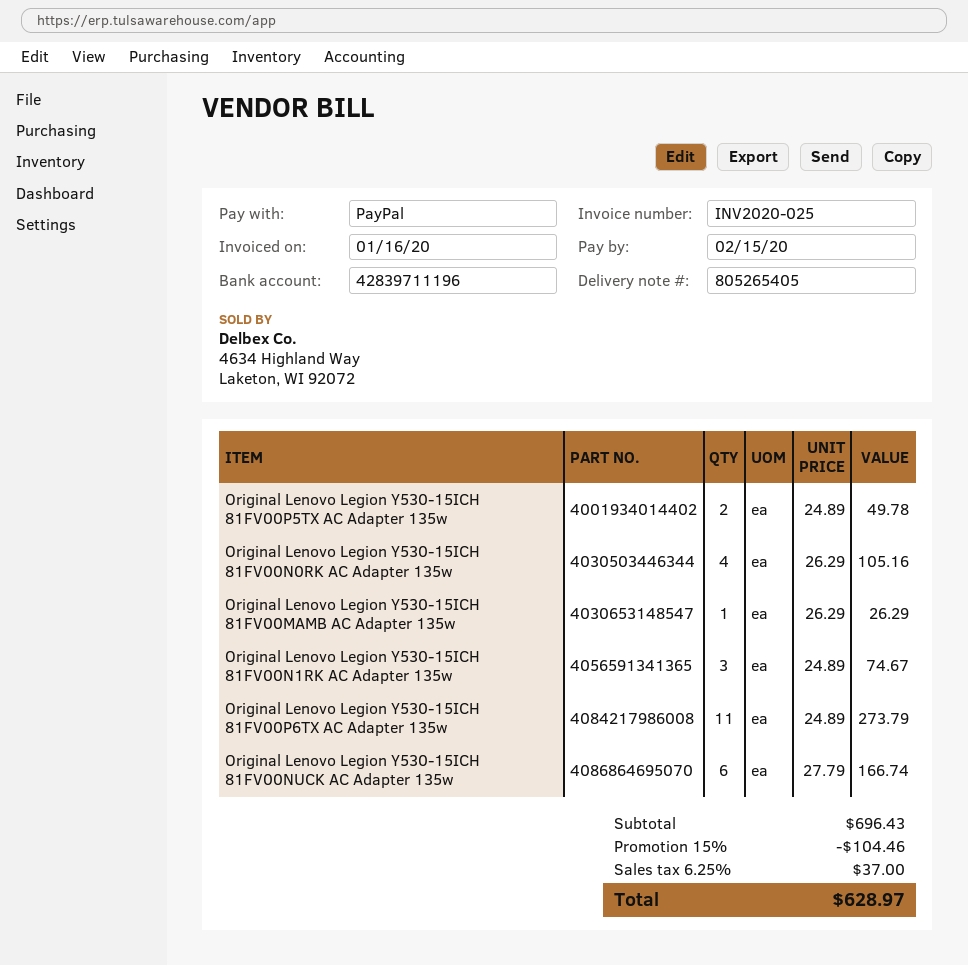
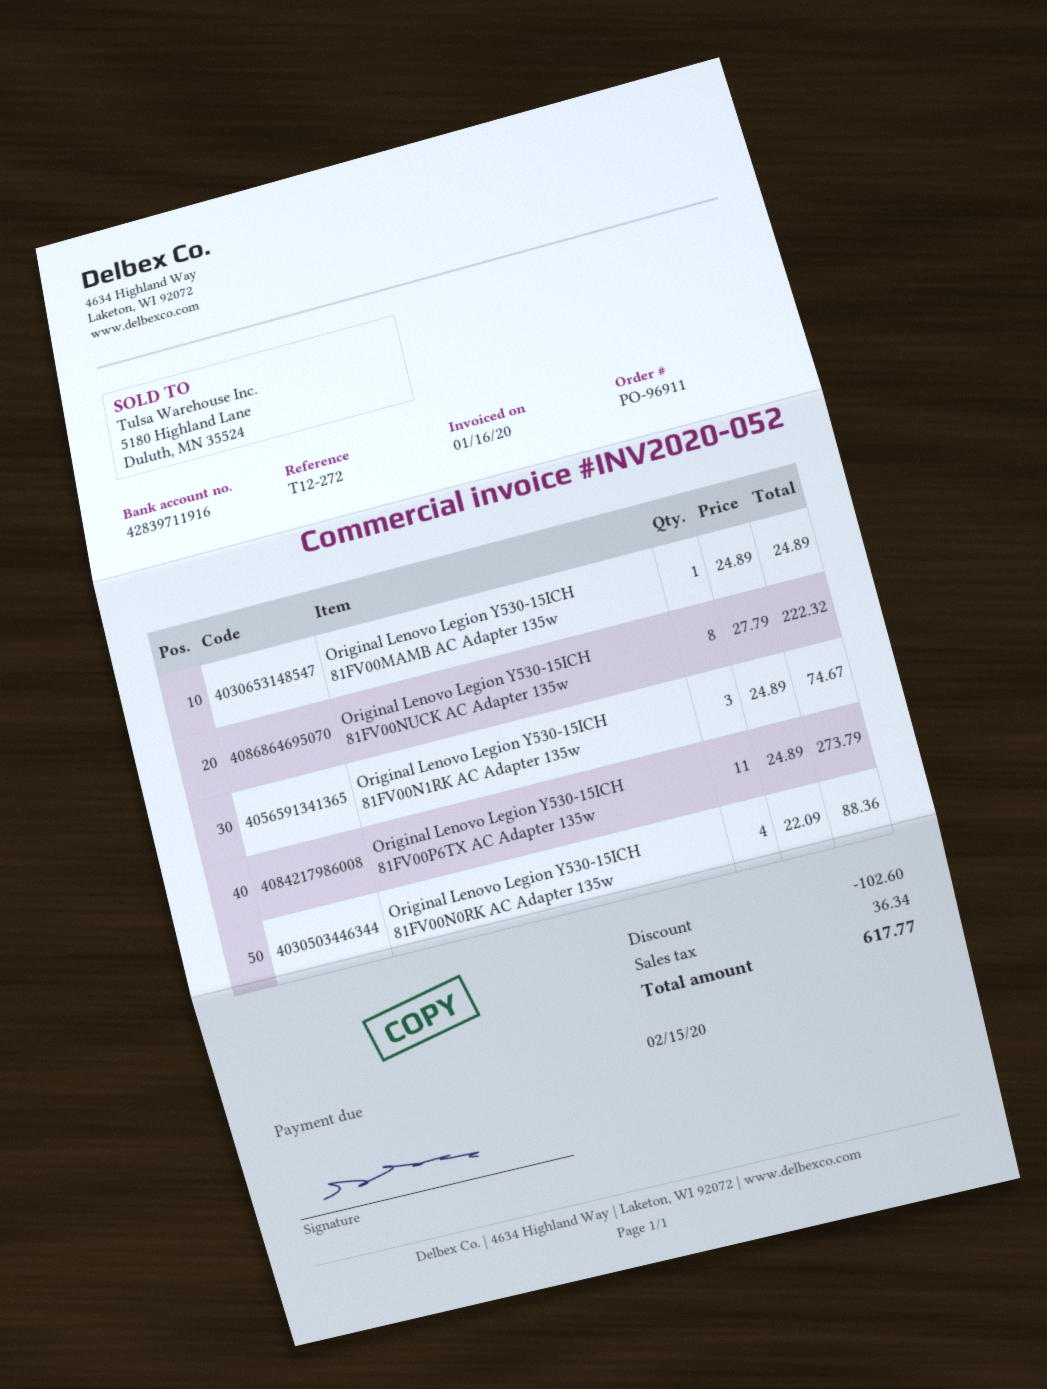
invoice number: INV2020-025 -> INV2020-052
bank account: 42839711196 -> 42839711916
Original Lenovo Legion Y530-15ICH 81FV00P5TX AC Adapter 135w: 2 x 24.89 = 49.78 -> none
Original Lenovo Legion Y530-15ICH 81FV00N0RK AC Adapter 135w: 4 x 26.29 = 105.16 -> 4 x 22.09 = 88.36
Original Lenovo Legion Y530-15ICH 81FV00MAMB AC Adapter 135w: 1 x 26.29 = 26.29 -> 1 x 24.89 = 24.89
Original Lenovo Legion Y530-15ICH 81FV00NUCK AC Adapter 135w: 6 x 27.79 = 166.74 -> 8 x 27.79 = 222.32
discount: 104.46 -> 102.60
tax: 37.00 -> 36.34
total: 628.97 -> 617.77

